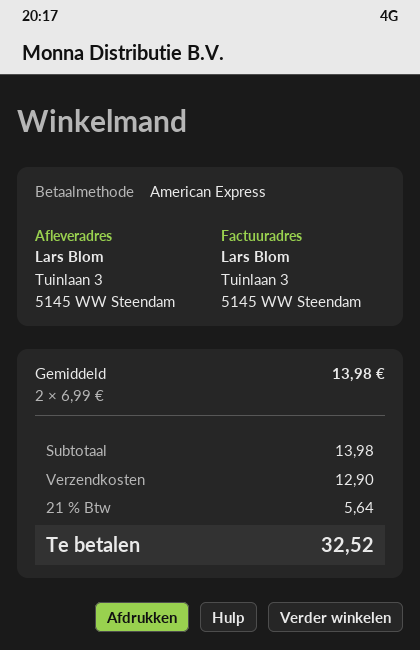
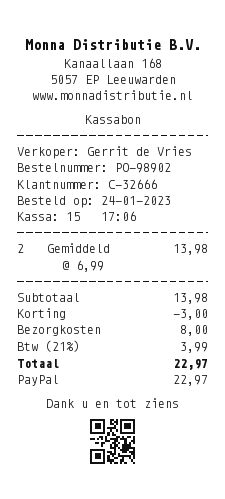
payment method: American Express -> PayPal
discount: none -> 3.00
shipping: 12.90 -> 8.00
tax: 21% = 5.64 -> 21% = 3.99
total: 32.52 -> 22.97

